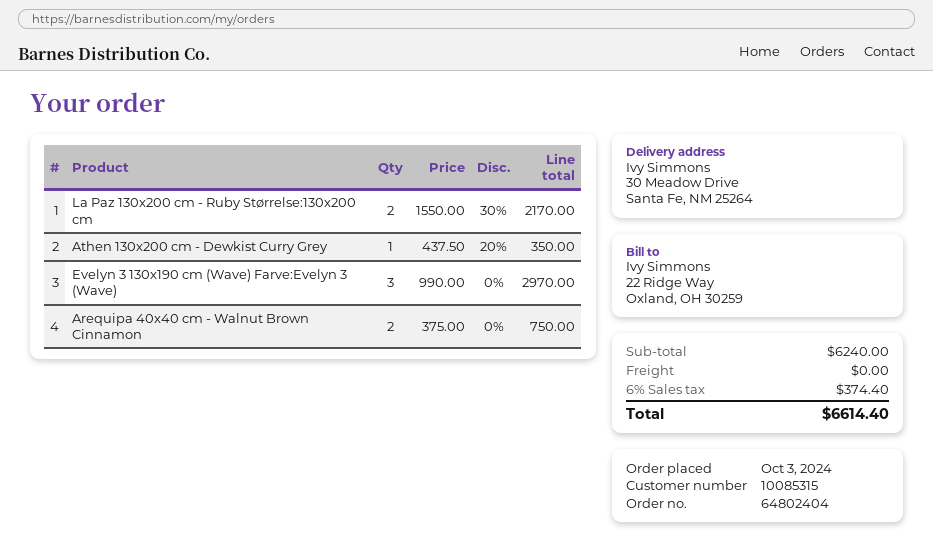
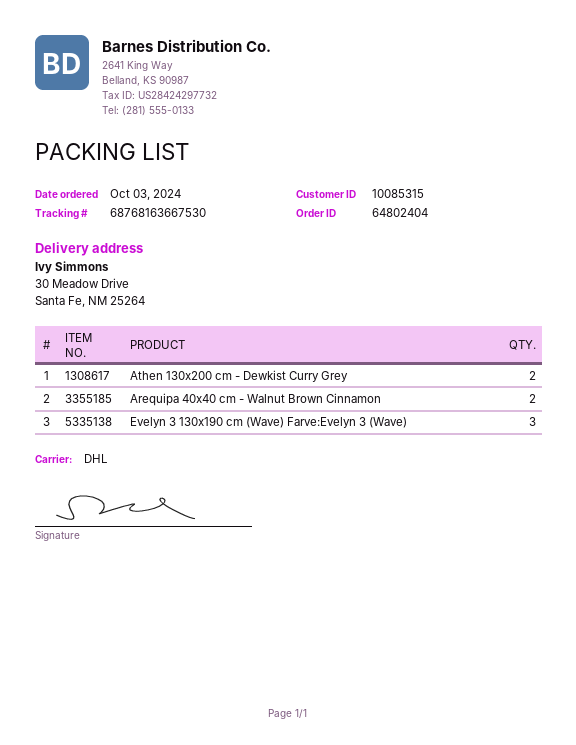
La Paz 130x200 cm - Ruby Størrelse:130x200 cm: 2 -> none
Athen 130x200 cm - Dewkist Curry Grey: 1 -> 2

